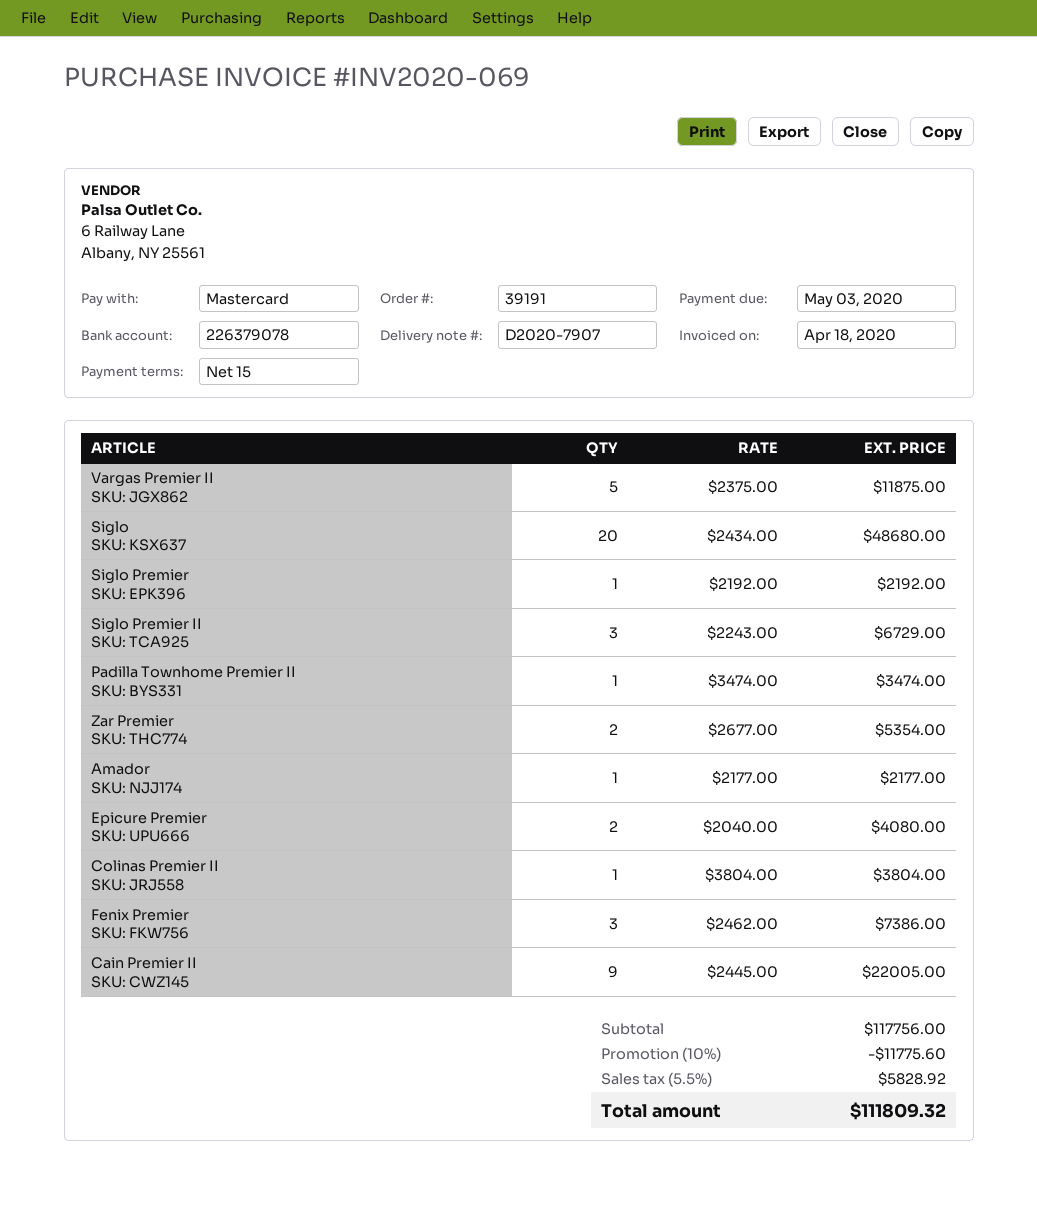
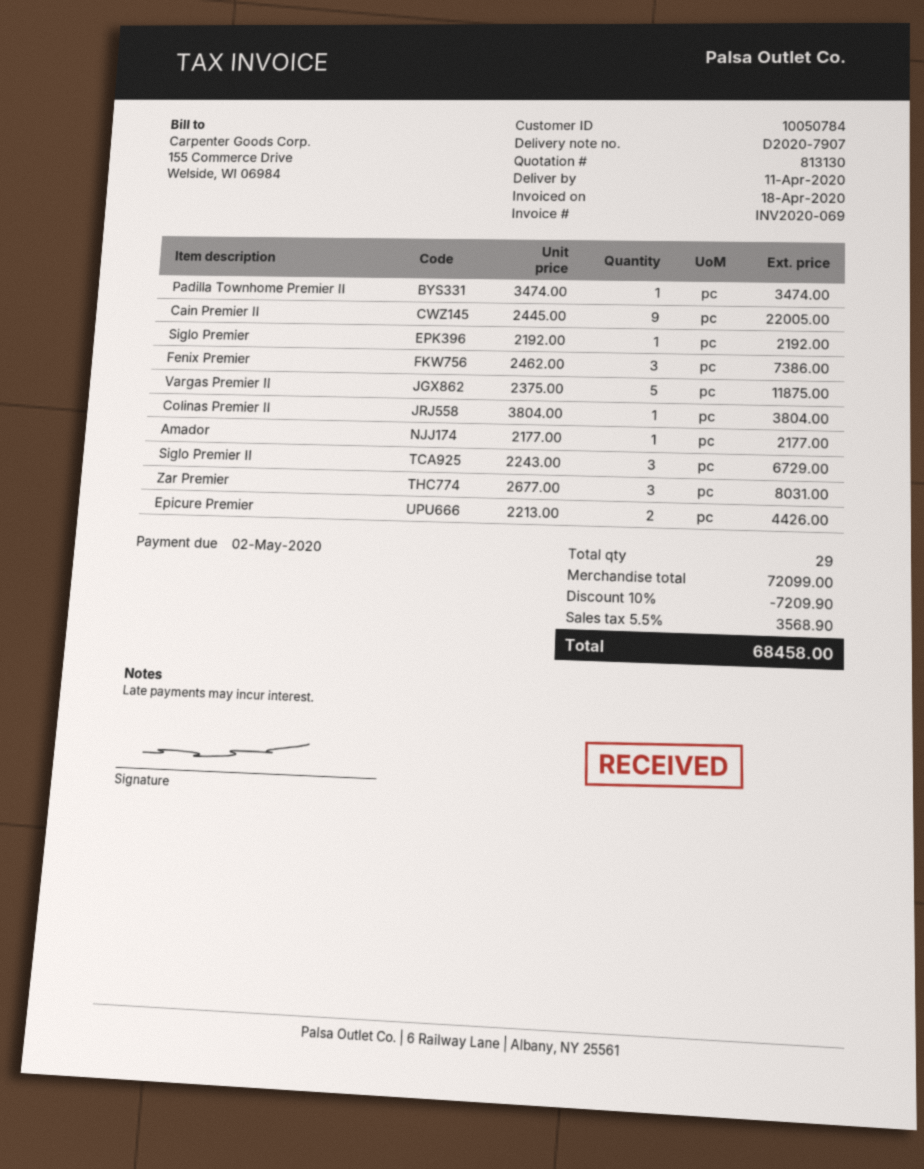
due date: 2020-05-03 -> 2020-05-02
Siglo: 20 x 2434.00 = 48680.00 -> none
Zar Premier: 2 x 2677.00 = 5354.00 -> 3 x 2677.00 = 8031.00
Epicure Premier: 2 x 2040.00 = 4080.00 -> 2 x 2213.00 = 4426.00
subtotal: 117756.00 -> 72099.00
discount: 10% = 11775.60 -> 10% = 7209.90
tax: 5.5% = 5828.92 -> 5.5% = 3568.90
total: 111809.32 -> 68458.00

